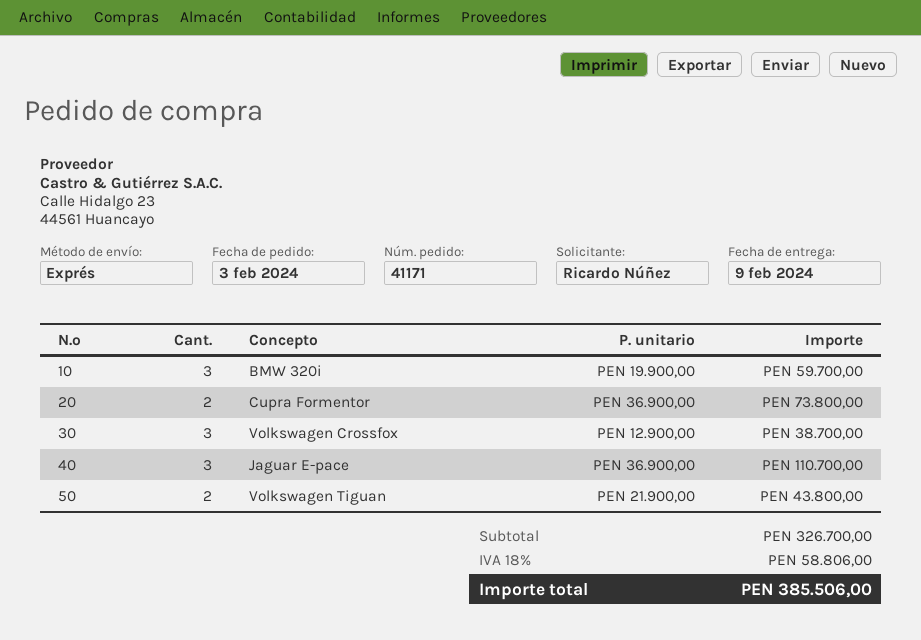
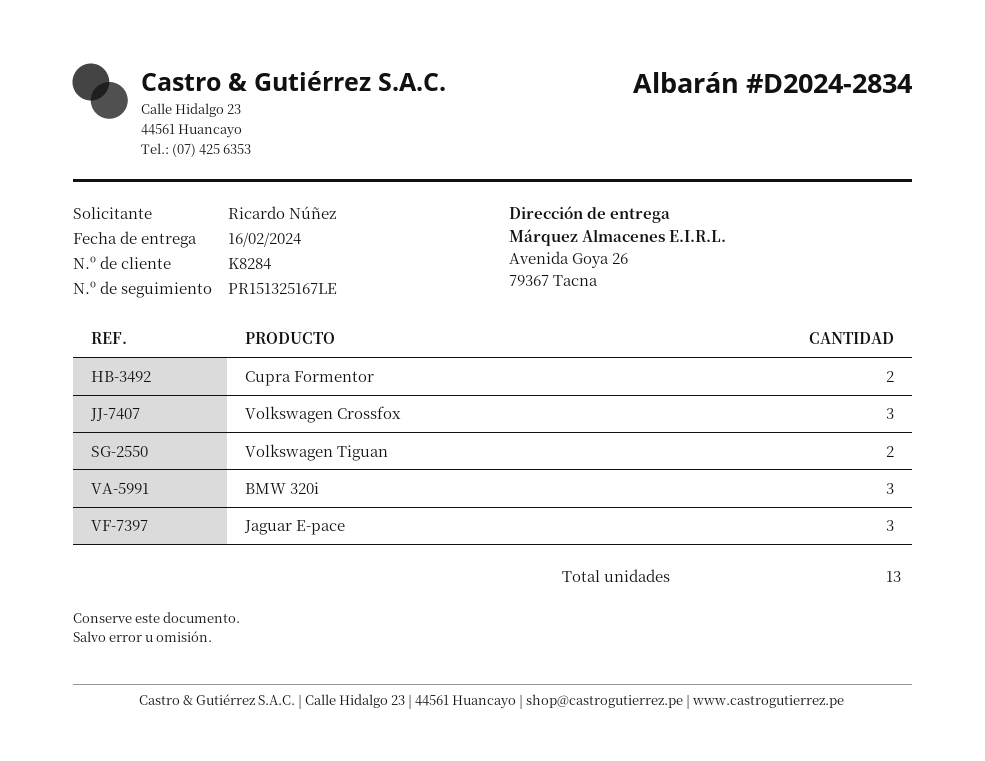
delivery date: 2024-02-09 -> 2024-02-16

